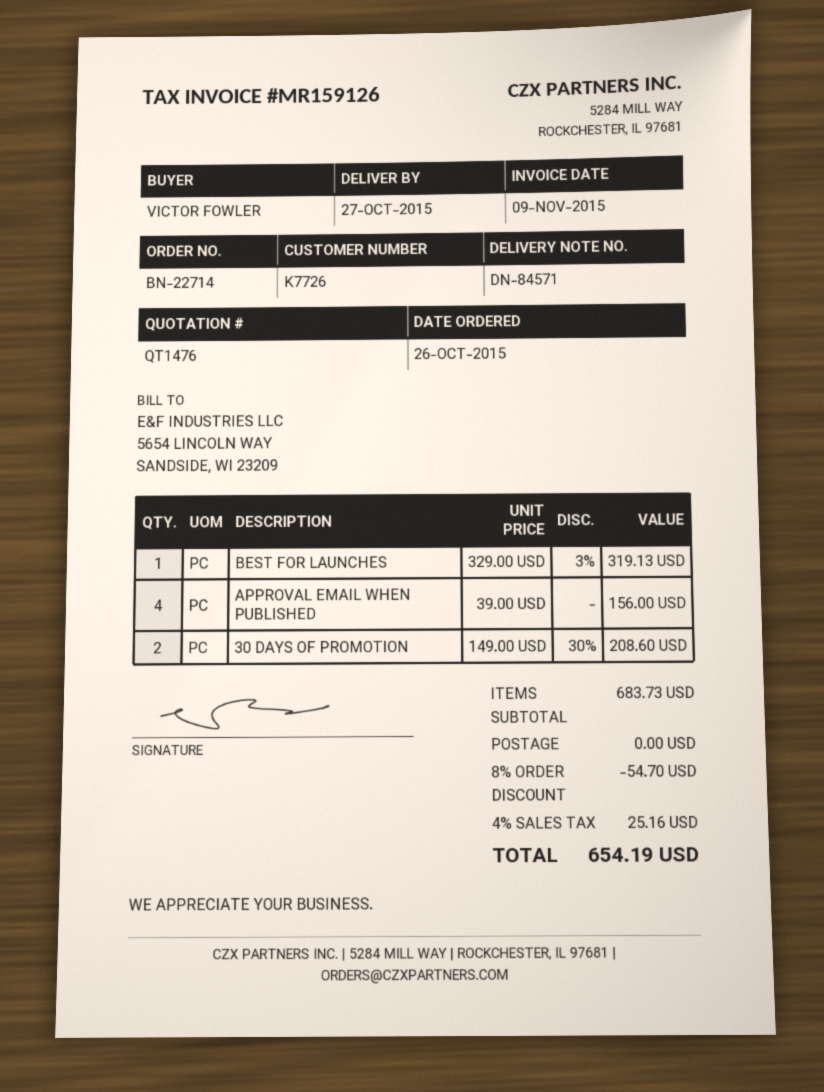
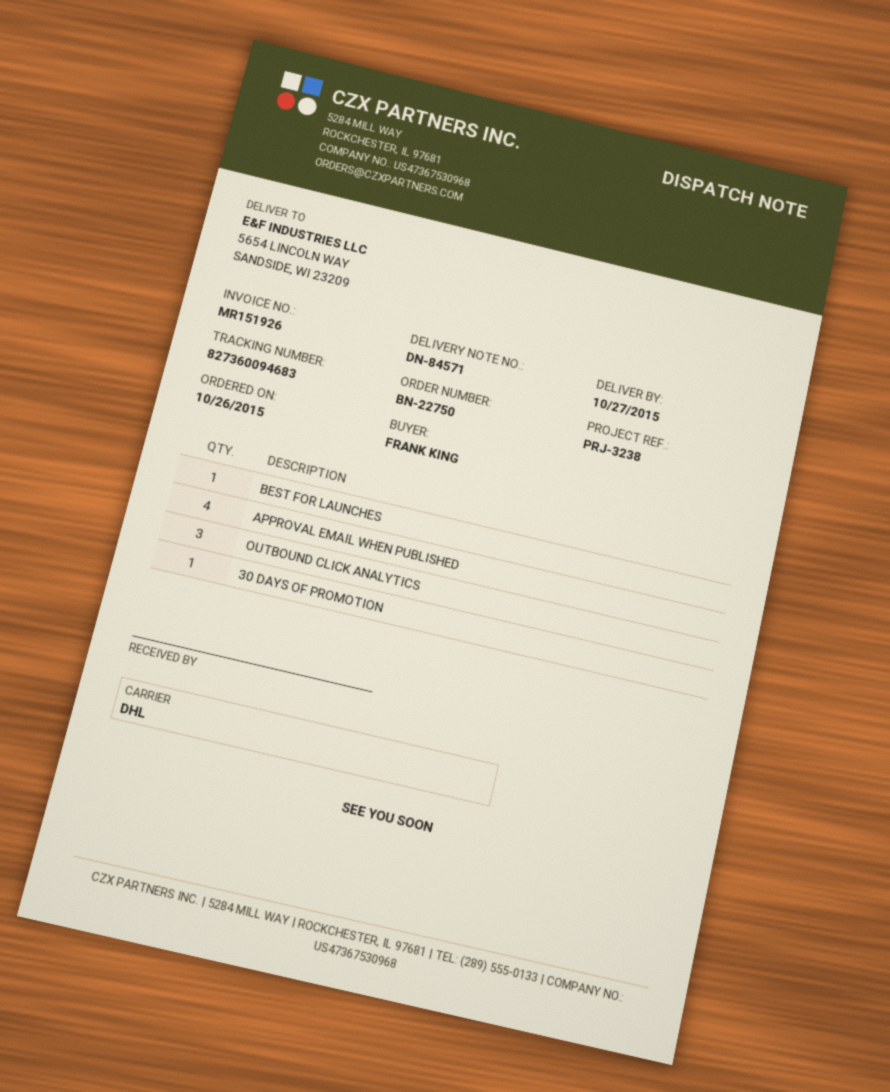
order number: BN-22714 -> BN-22750
invoice number: MR159126 -> MR151926
ordered by: VICTOR FOWLER -> FRANK KING
30 DAYS OF PROMOTION: 2 -> 1
OUTBOUND CLICK ANALYTICS: none -> 3

